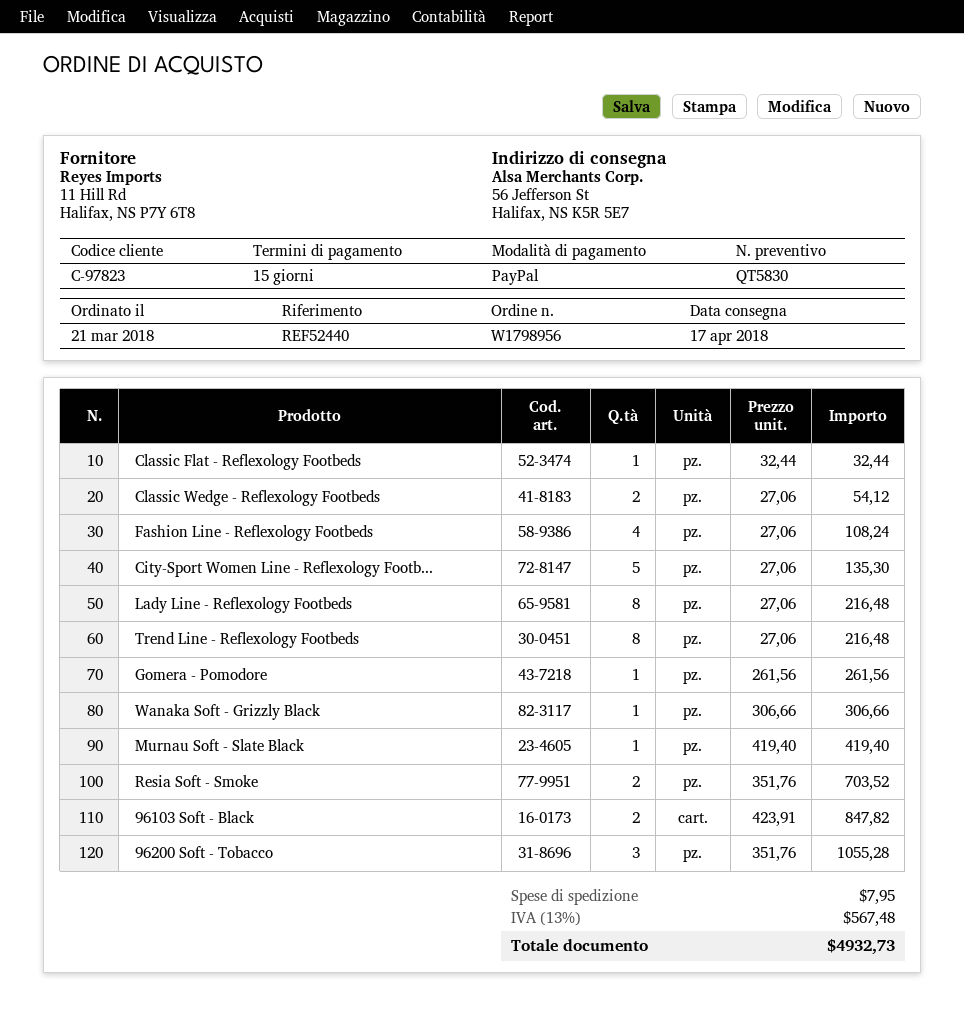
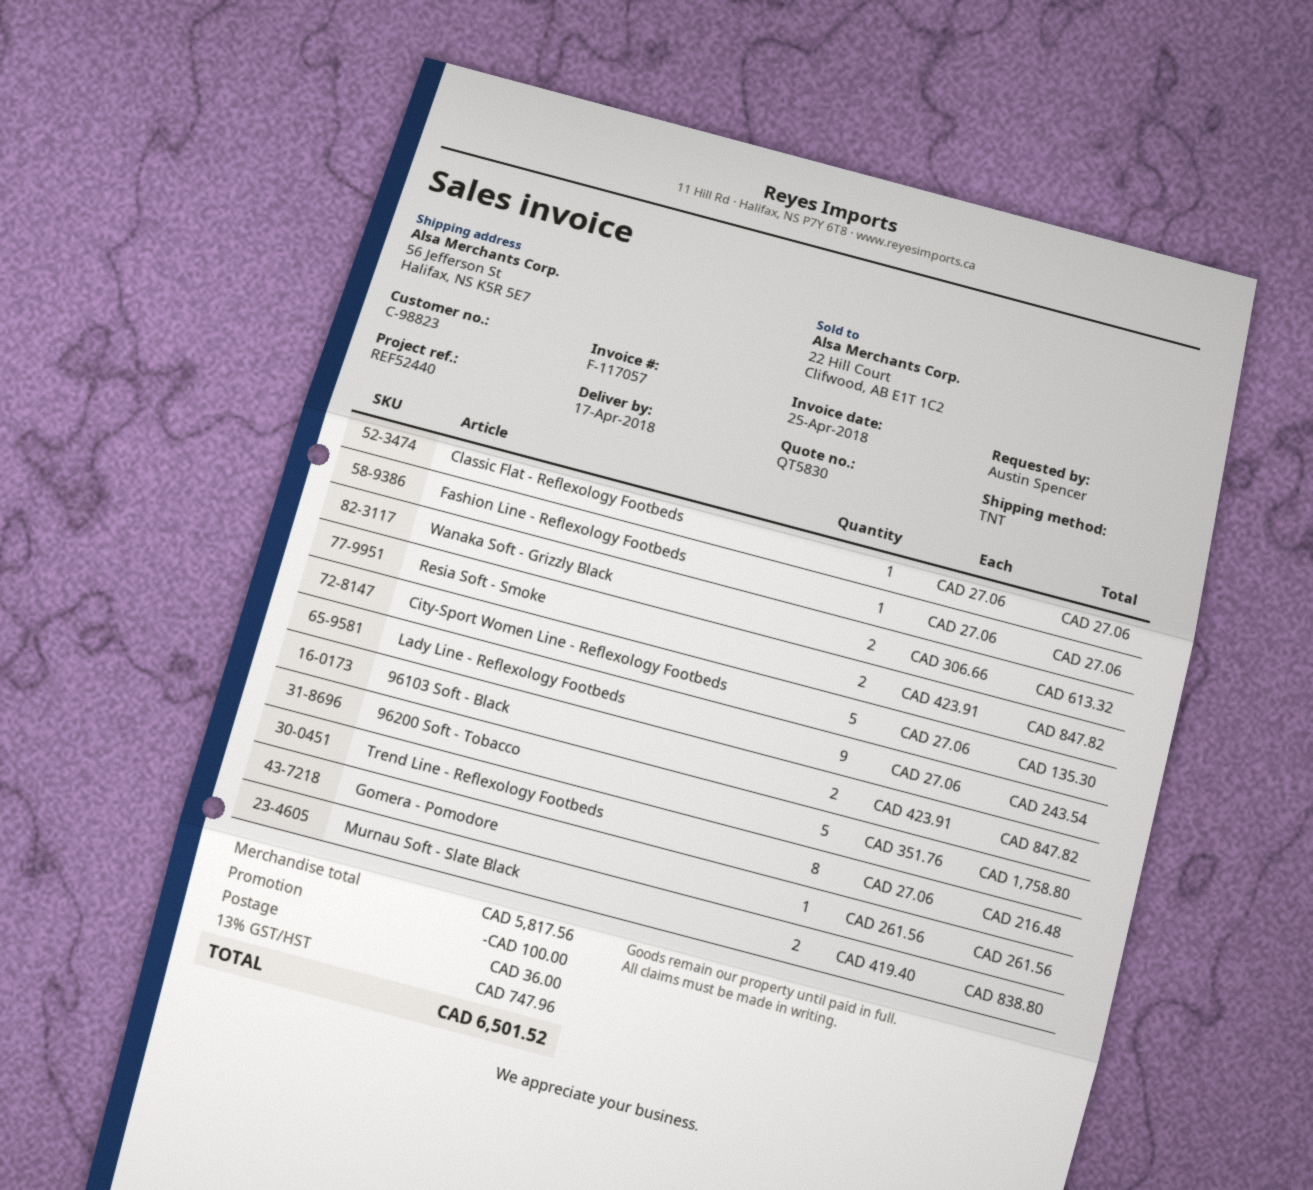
customer number: C-97823 -> C-98823
Classic Flat - Reflexology Footbeds: 1 x 32.44 = 32.44 -> 1 x 27.06 = 27.06
Classic Wedge - Reflexology Footbeds: 2 x 27.06 = 54.12 -> none
Fashion Line - Reflexology Footbeds: 4 x 27.06 = 108.24 -> 1 x 27.06 = 27.06
Lady Line - Reflexology Footbeds: 8 x 27.06 = 216.48 -> 9 x 27.06 = 243.54
Wanaka Soft - Grizzly Black: 1 x 306.66 = 306.66 -> 2 x 306.66 = 613.32
Murnau Soft - Slate Black: 1 x 419.40 = 419.40 -> 2 x 419.40 = 838.80
Resia Soft - Smoke: 2 x 351.76 = 703.52 -> 2 x 423.91 = 847.82
96200 Soft - Tobacco: 3 x 351.76 = 1055.28 -> 5 x 351.76 = 1758.80
discount: none -> 100.00
shipping: 7.95 -> 36.00
tax: 13% = 567.48 -> 13% = 747.96
total: 4932.73 -> 6501.52

